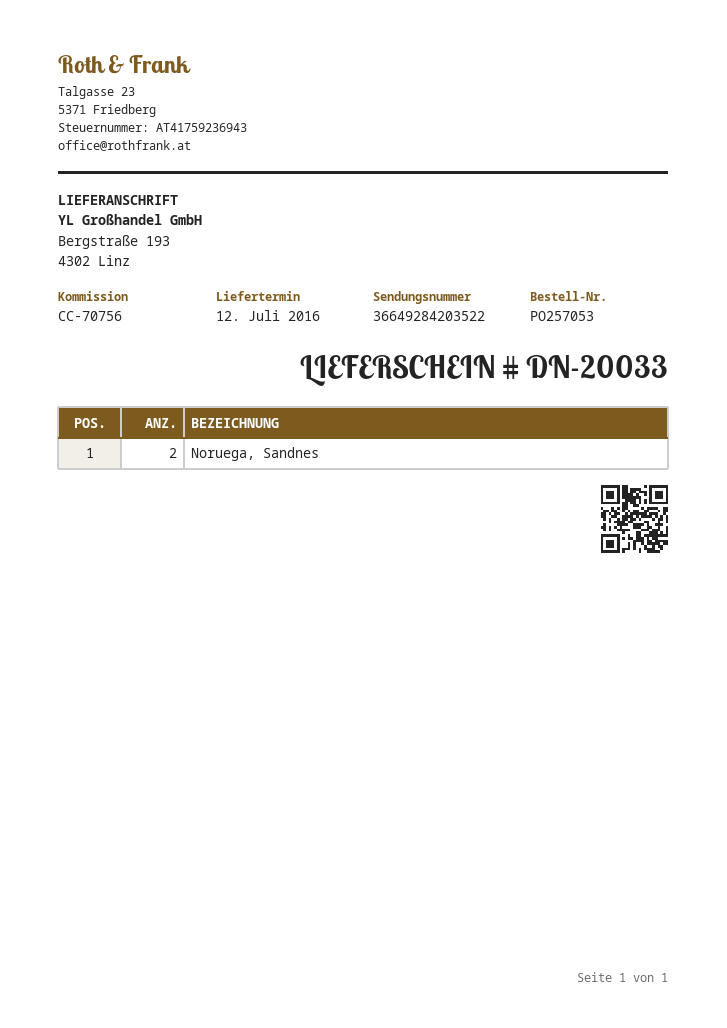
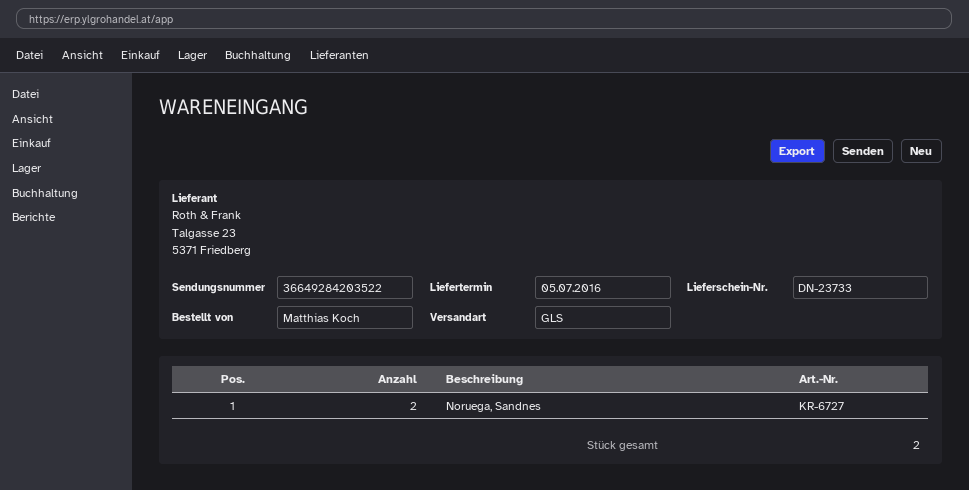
delivery note number: DN-20033 -> DN-23733
delivery date: 2016-07-12 -> 2016-07-05

